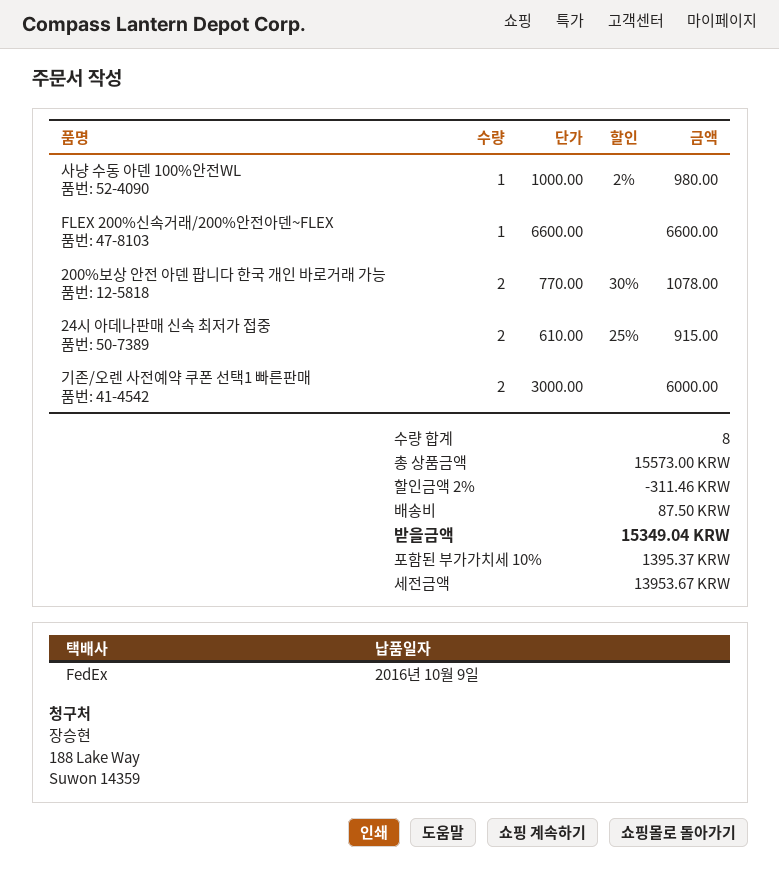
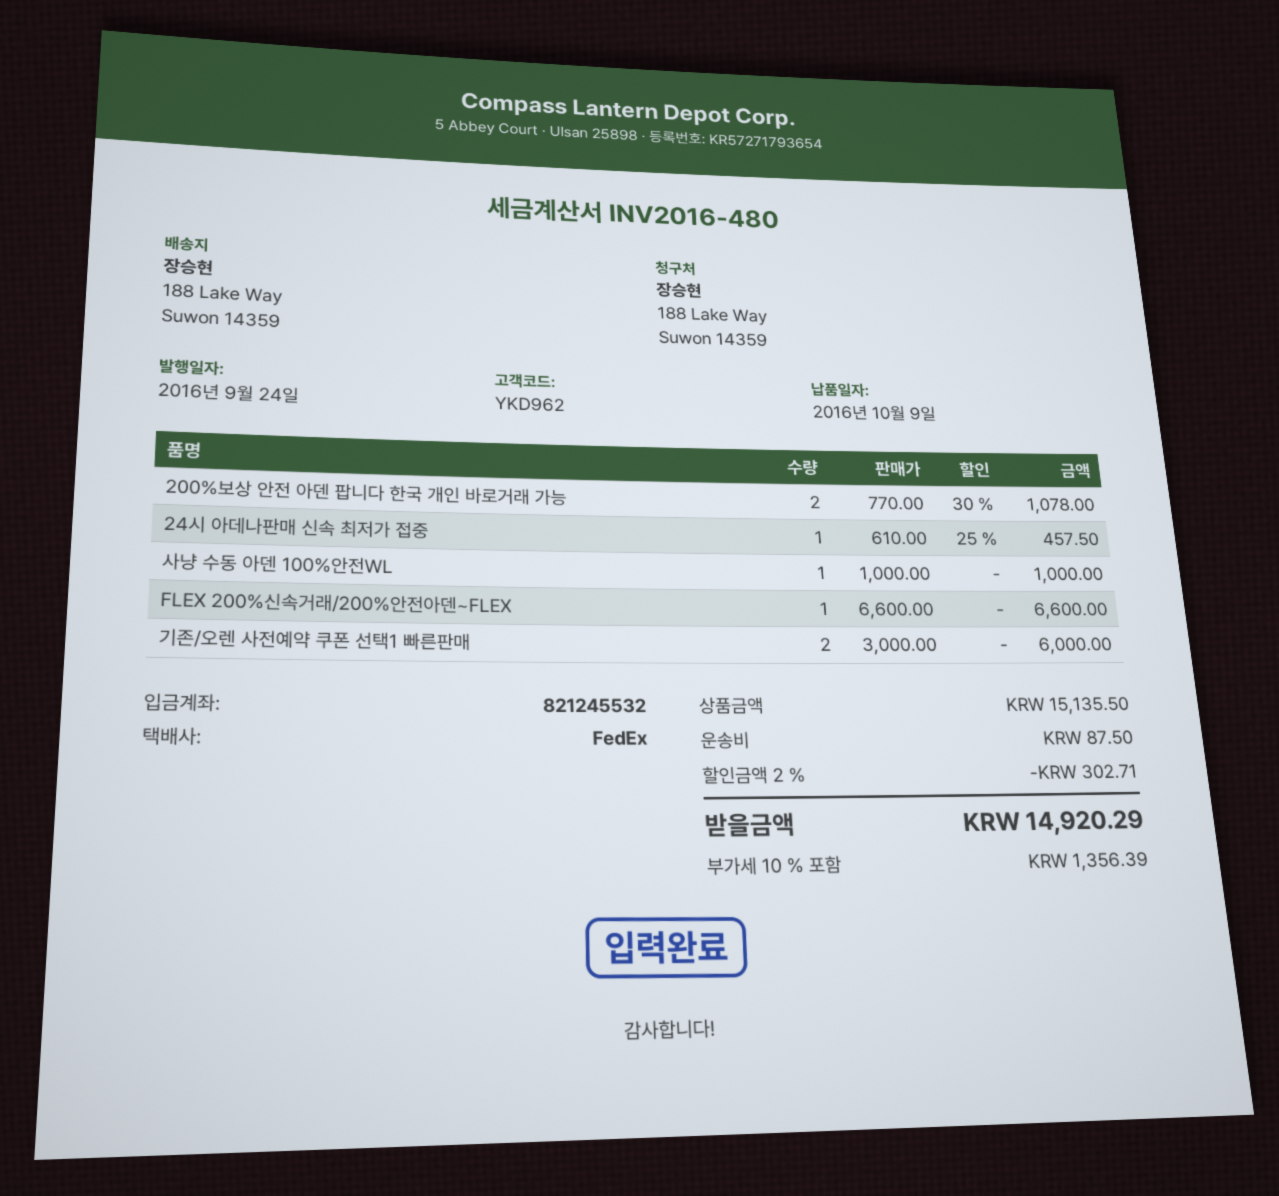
사냥 수동 아덴 100%안전WL: 1 x 1000.00 - 2% = 980.00 -> 1 x 1000.00 = 1000.00
24시 아데나판매 신속 최저가 접중: 2 x 610.00 - 25% = 915.00 -> 1 x 610.00 - 25% = 457.50
subtotal: 15573.00 -> 15135.50
discount: 2% = 311.46 -> 2% = 302.71
tax: 10% = 1395.37 -> 10% = 1356.39
total: 15349.04 -> 14920.29

